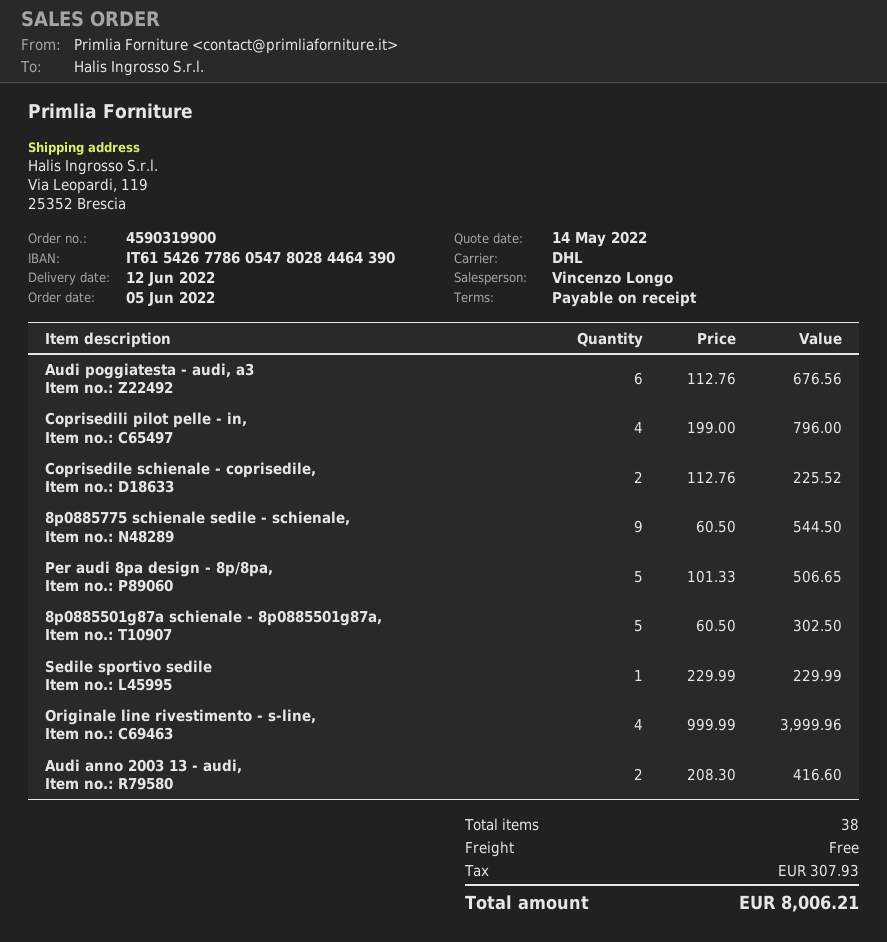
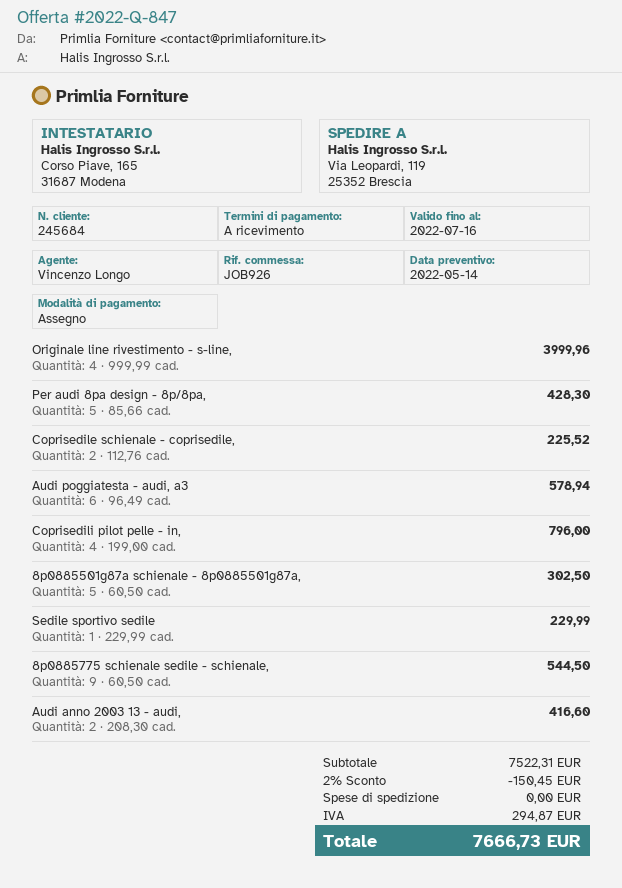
Audi poggiatesta - audi, a3: 6 x 112.76 = 676.56 -> 6 x 96.49 = 578.94
Per audi 8pa design - 8p/8pa,: 5 x 101.33 = 506.65 -> 5 x 85.66 = 428.30
discount: none -> 2% = 150.45
tax: 307.93 -> 294.87
total: 8006.21 -> 7666.73

